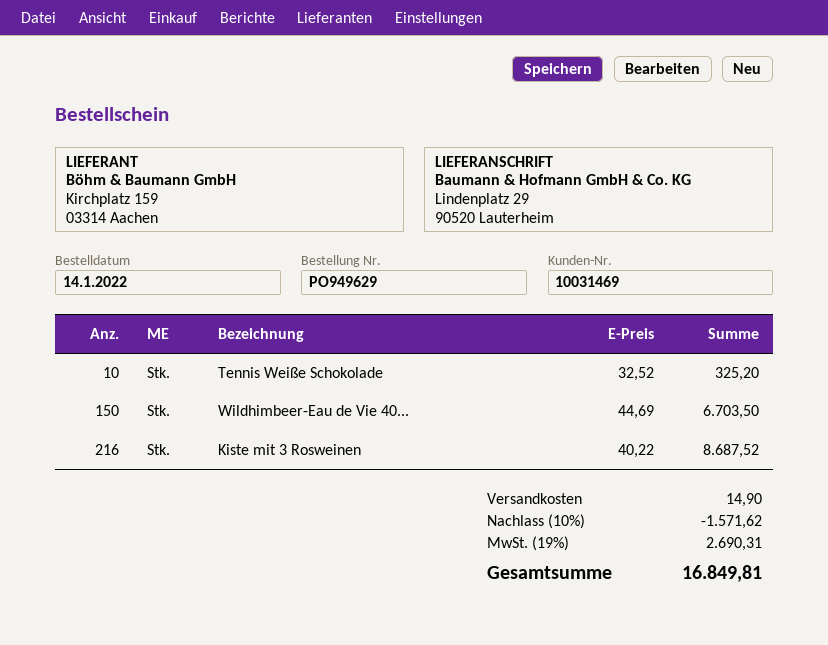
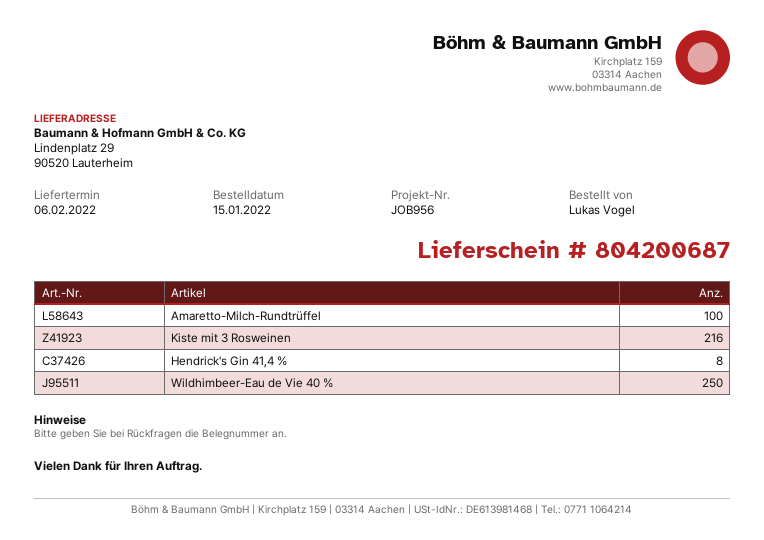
order date: 2022-01-14 -> 2022-01-15
Tennis Weiße Schokolade: 10 -> none
Wildhimbeer-Eau de Vie 40...: 150 -> 250
Amaretto-Milch-Rundtrüffel: none -> 100
Hendrick's Gin 41,4 %: none -> 8

